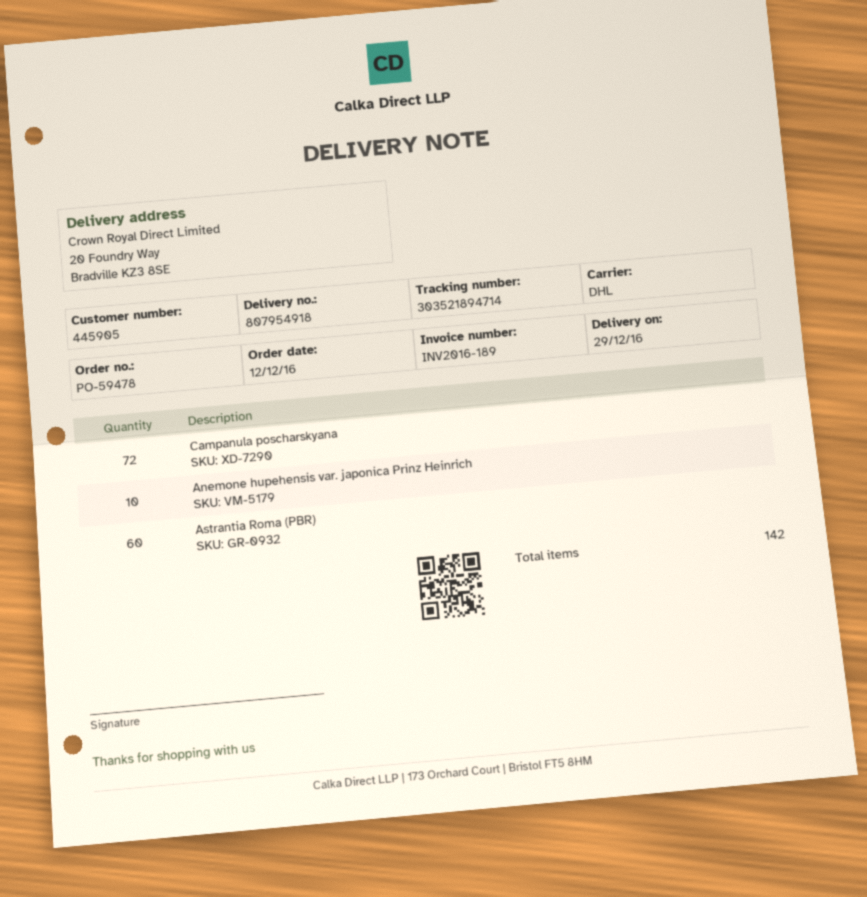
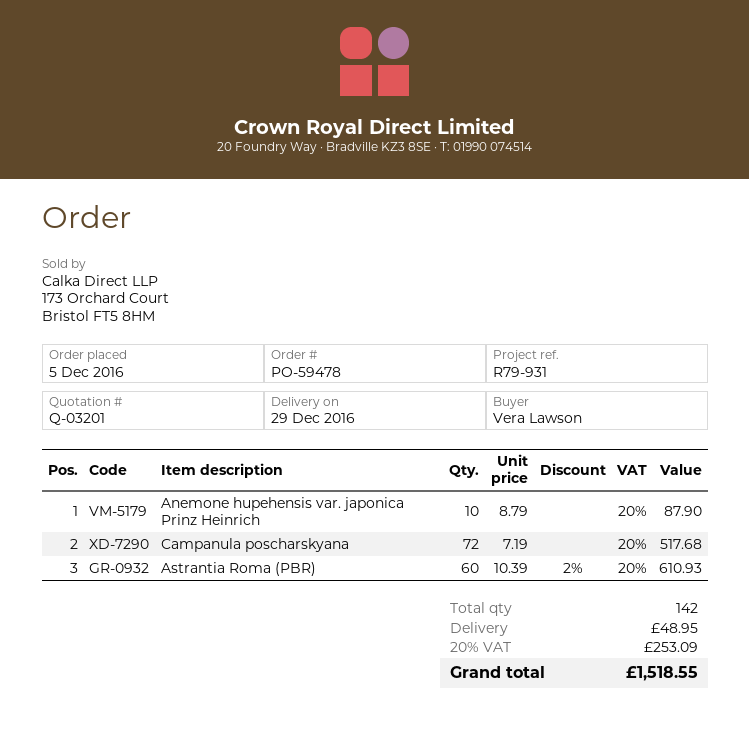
order date: 2016-12-12 -> 2016-12-05

